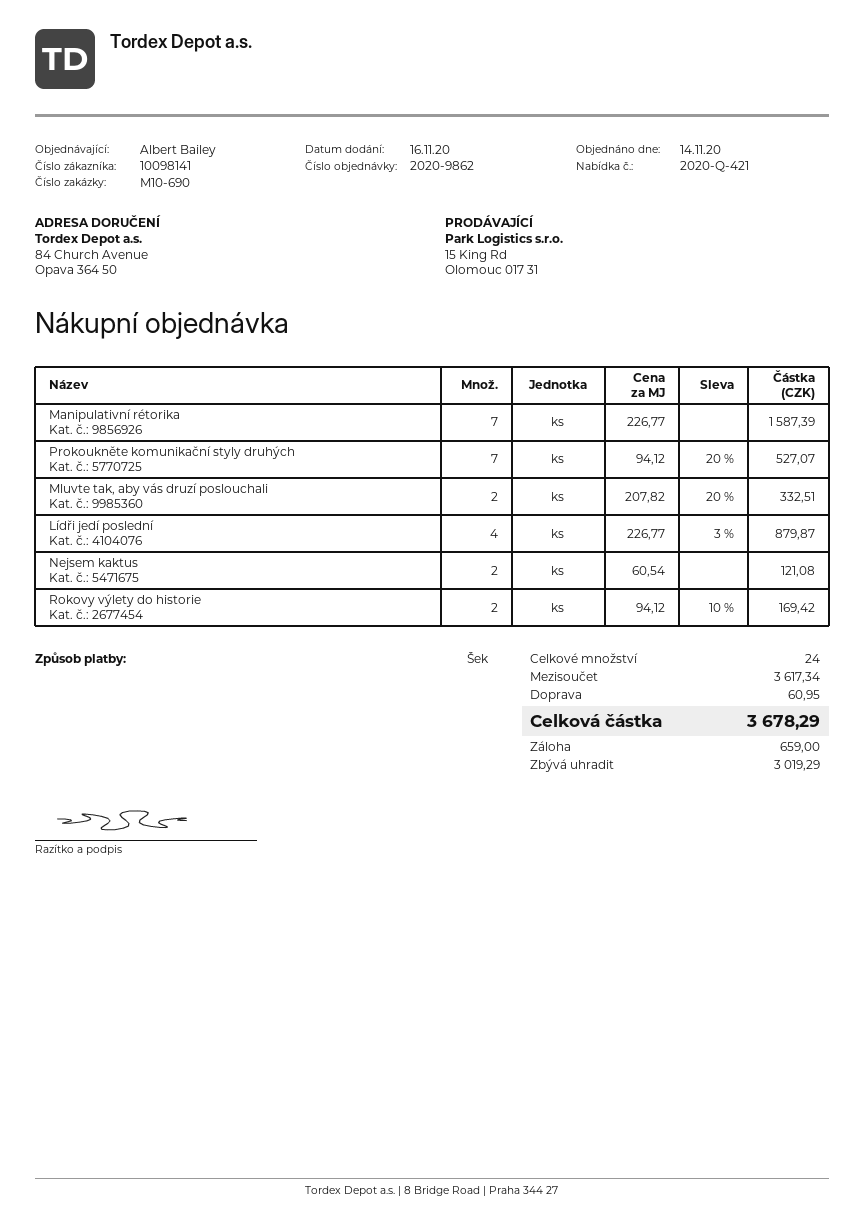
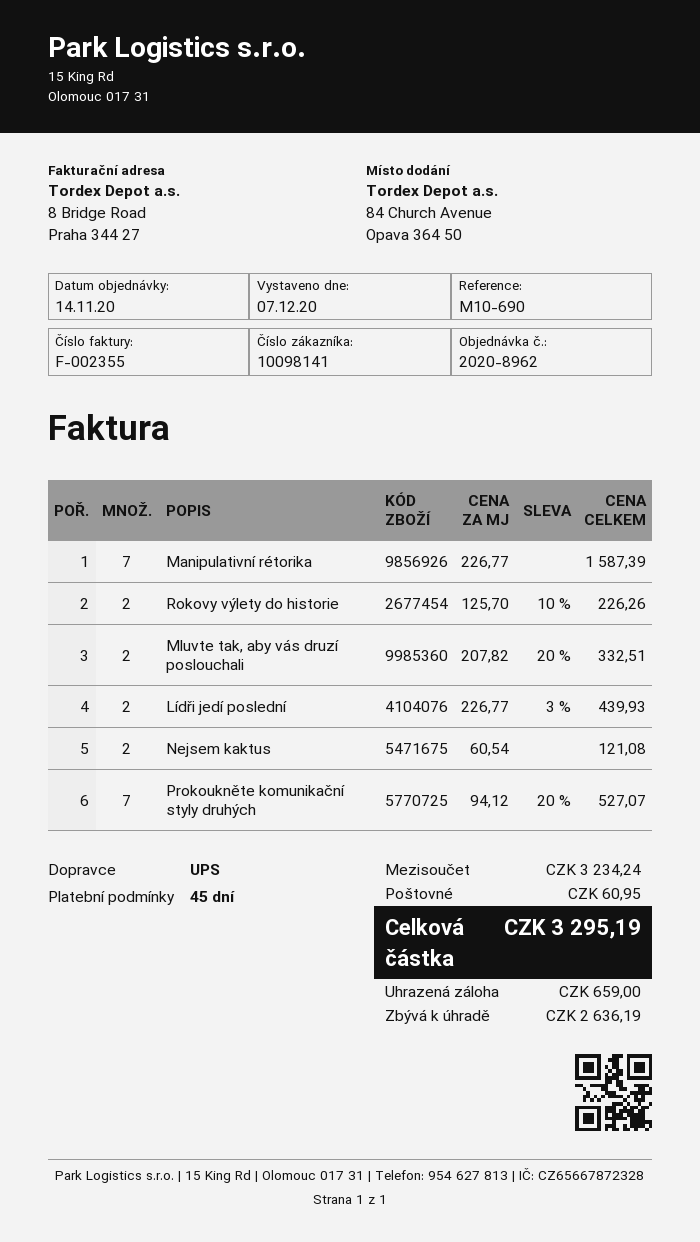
order number: 2020-9862 -> 2020-8962
Lídři jedí poslední: 4 x 226.77 - 3% = 879.87 -> 2 x 226.77 - 3% = 439.93
Rokovy výlety do historie: 2 x 94.12 - 10% = 169.42 -> 2 x 125.70 - 10% = 226.26
subtotal: 3617.34 -> 3234.24
total: 3678.29 -> 3295.19
balance: 3019.29 -> 2636.19

